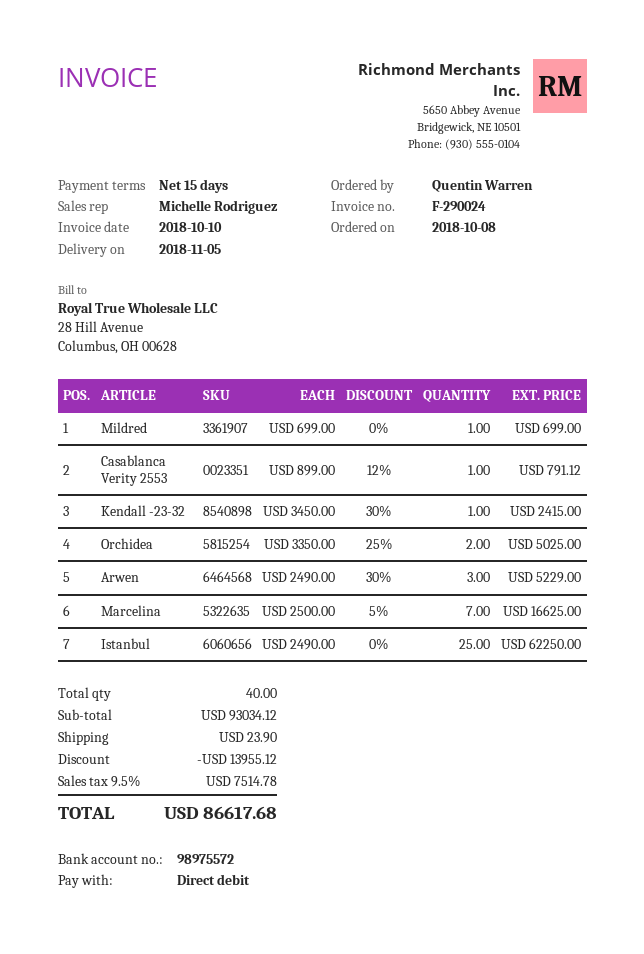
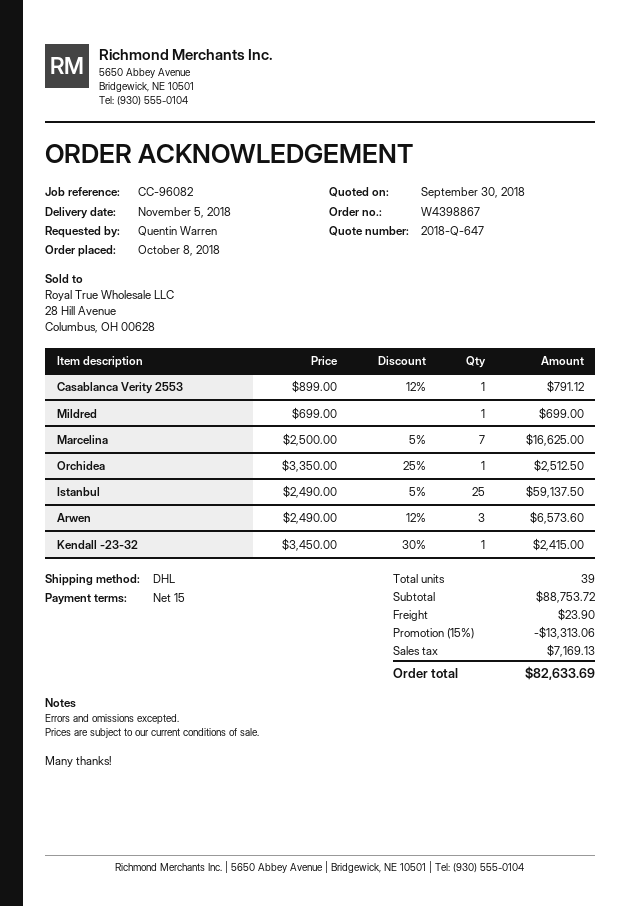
Orchidea: 2 x 3350.00 - 25% = 5025.00 -> 1 x 3350.00 - 25% = 2512.50
Arwen: 3 x 2490.00 - 30% = 5229.00 -> 3 x 2490.00 - 12% = 6573.60
Istanbul: 25 x 2490.00 = 62250.00 -> 25 x 2490.00 - 5% = 59137.50
total quantity: 40 -> 39
subtotal: 93034.12 -> 88753.72
discount: 13955.12 -> 13313.06
tax: 7514.78 -> 7169.13
total: 86617.68 -> 82633.69

